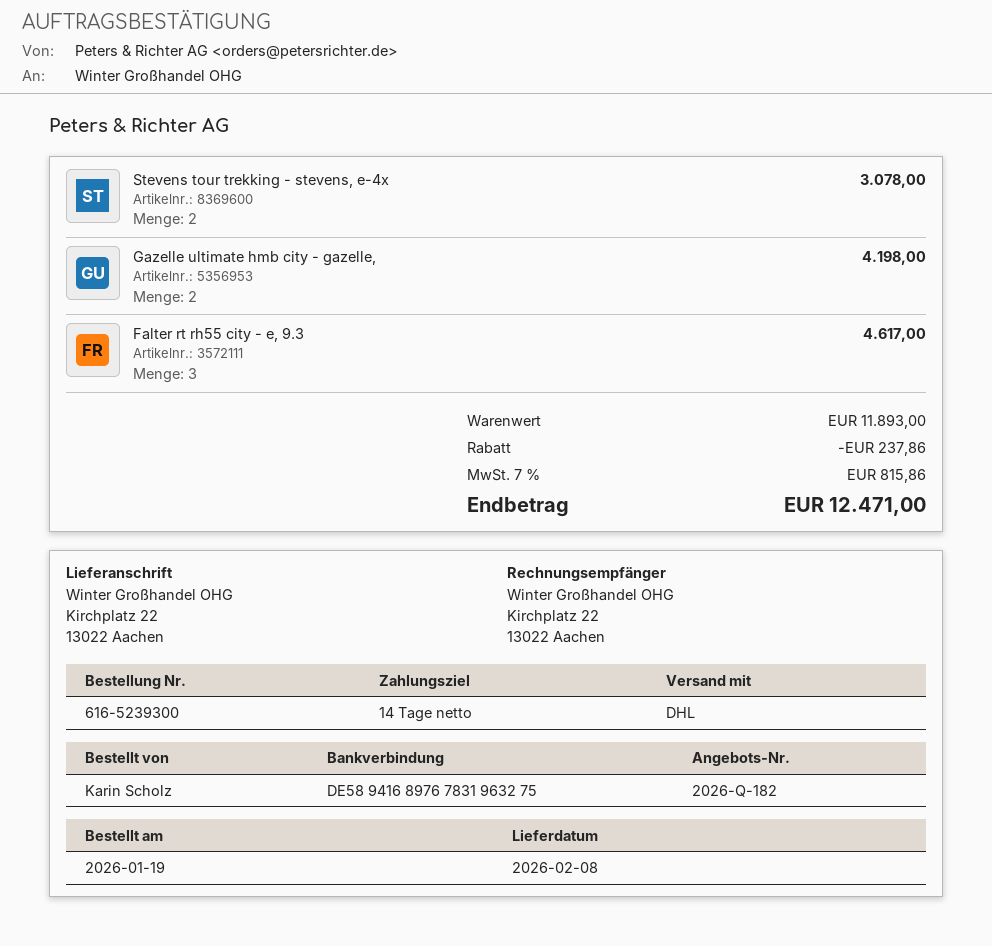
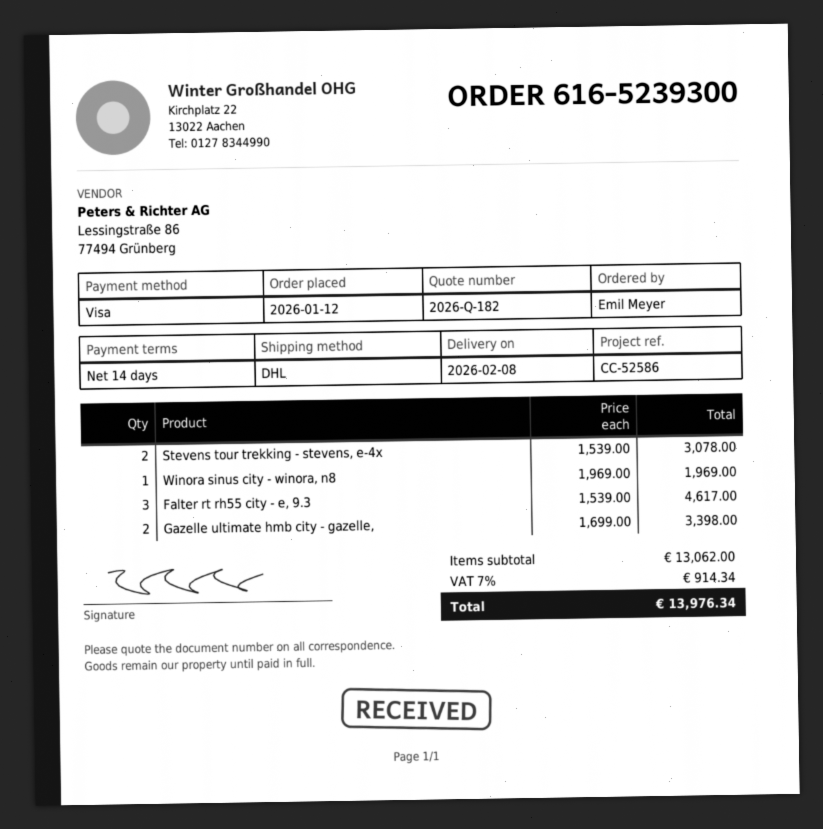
order date: 2026-01-19 -> 2026-01-12
ordered by: Karin Scholz -> Emil Meyer
Gazelle ultimate hmb city - gazelle,: 2 for 4198.00 -> 2 for 3398.00
Winora sinus city - winora, n8: none -> 1 for 1969.00
subtotal: 11893.00 -> 13062.00
discount: 237.86 -> none
tax: 7% = 815.86 -> 7% = 914.34
total: 12471.00 -> 13976.34

